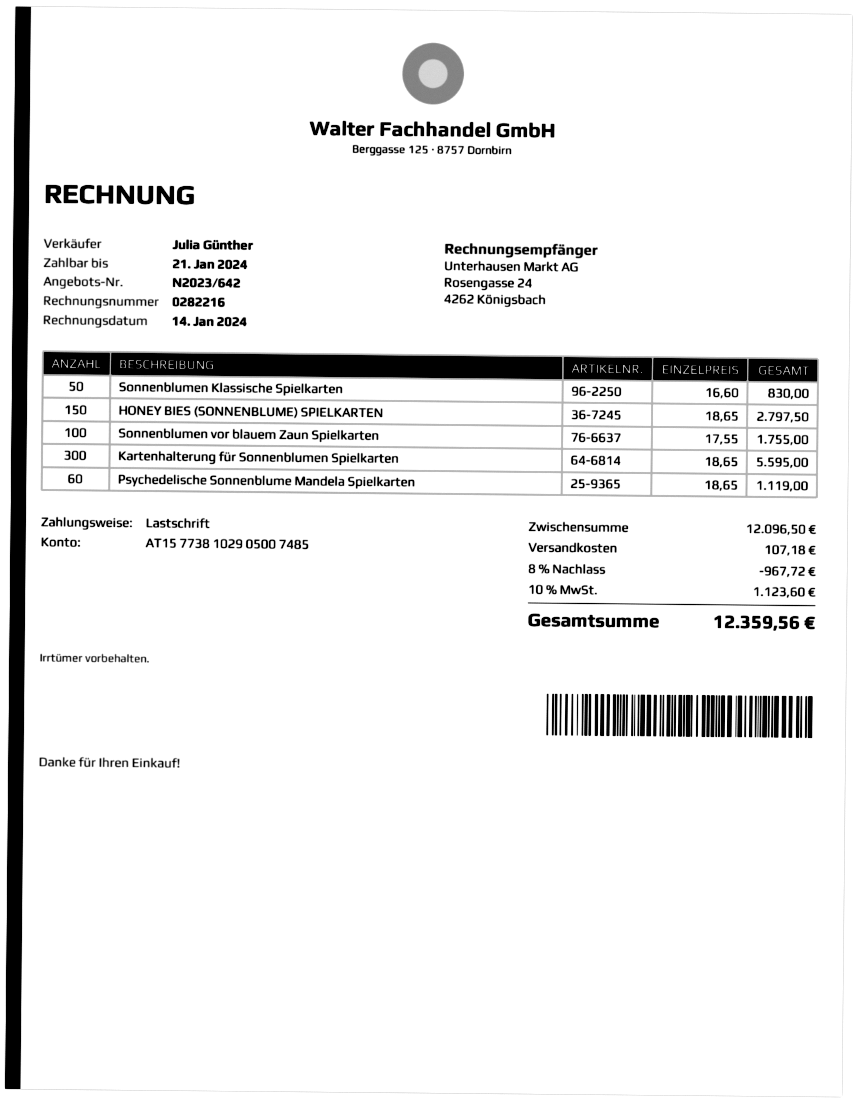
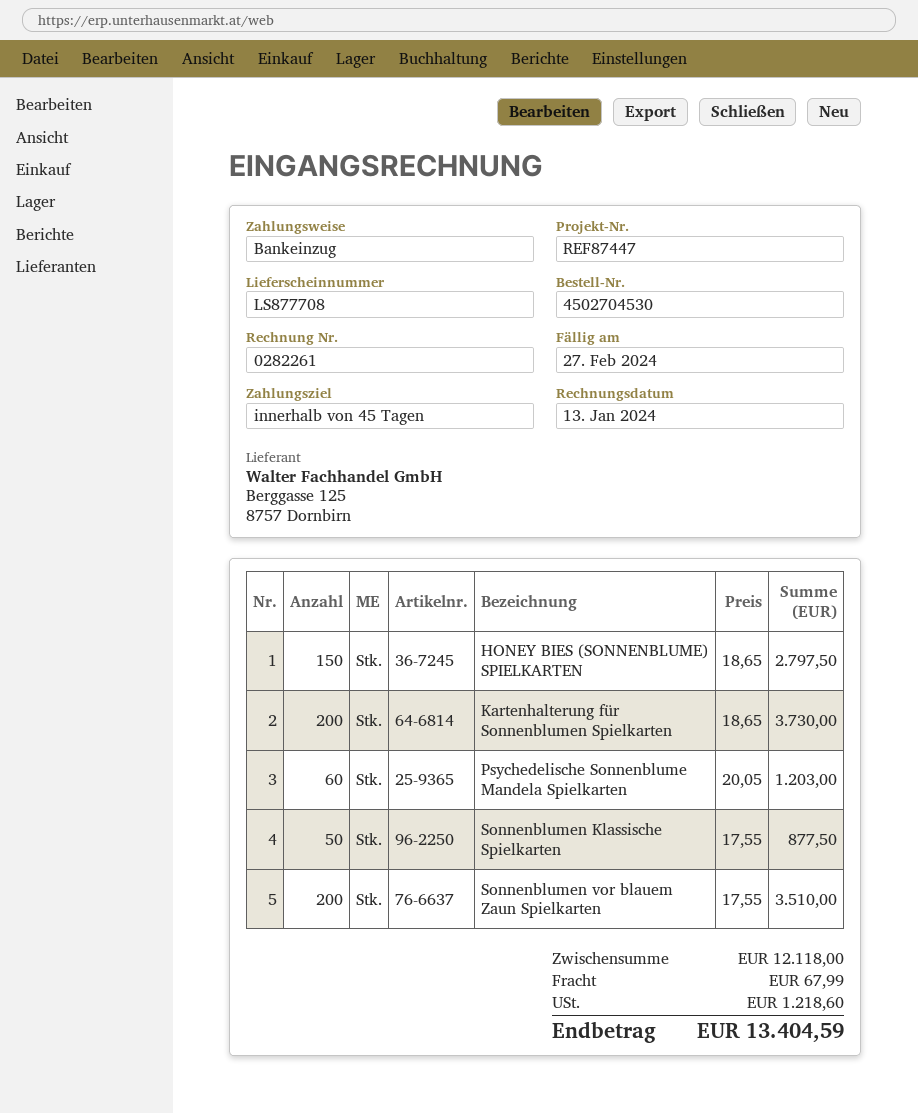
invoice number: 0282216 -> 0282261
invoice date: 2024-01-14 -> 2024-01-13
due date: 2024-01-21 -> 2024-02-27
Sonnenblumen Klassische Spielkarten: 50 x 16.60 = 830.00 -> 50 x 17.55 = 877.50
Sonnenblumen vor blauem Zaun Spielkarten: 100 x 17.55 = 1755.00 -> 200 x 17.55 = 3510.00
Kartenhalterung für Sonnenblumen Spielkarten: 300 x 18.65 = 5595.00 -> 200 x 18.65 = 3730.00
Psychedelische Sonnenblume Mandela Spielkarten: 60 x 18.65 = 1119.00 -> 60 x 20.05 = 1203.00
subtotal: 12096.50 -> 12118.00
discount: 8% = 967.72 -> none
shipping: 107.18 -> 67.99
tax: 1123.60 -> 1218.60
total: 12359.56 -> 13404.59

